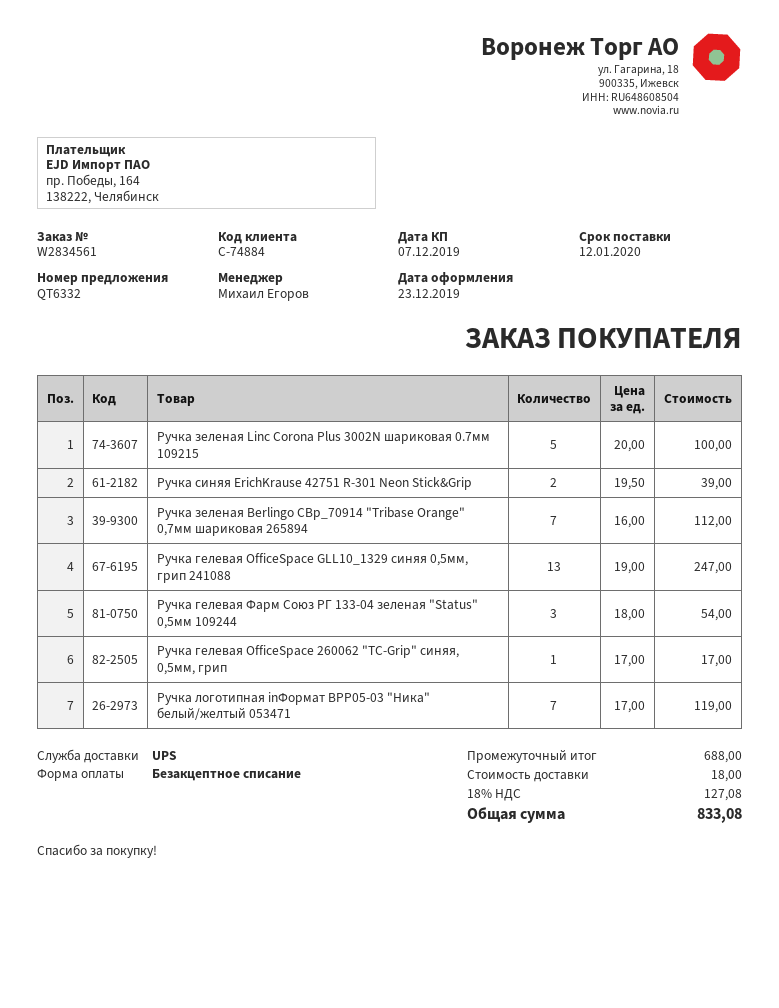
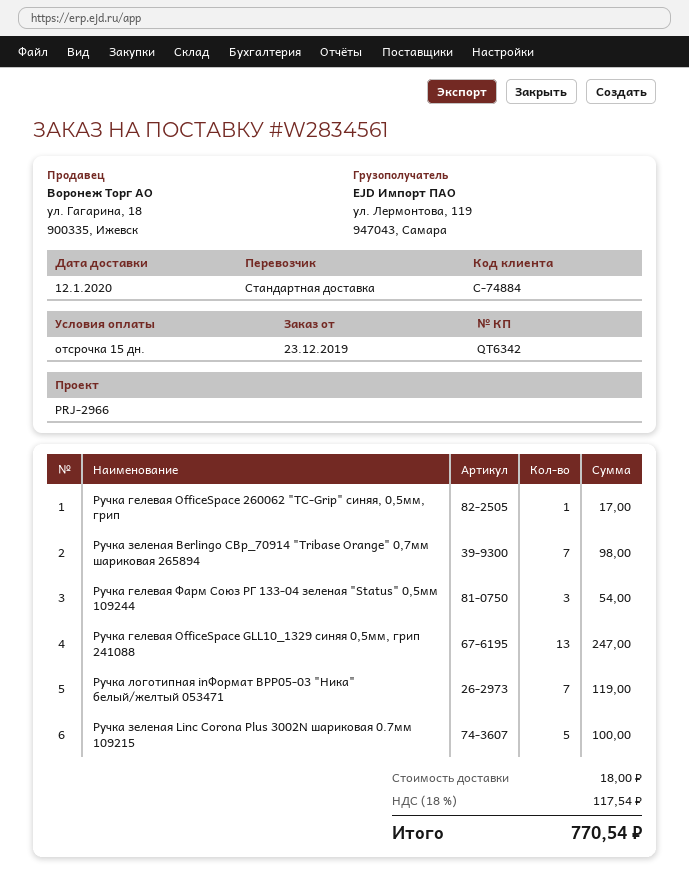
quote number: QT6332 -> QT6342
shipping method: UPS -> standard
Ручка синяя ErichKrause 42751 R-301 Neon Stick&Grip: 2 for 39.00 -> none
Ручка зеленая Berlingo CBp_70914 "Tribase Orange" 0,7мм шариковая 265894: 7 for 112.00 -> 7 for 98.00
tax: 18% = 127.08 -> 18% = 117.54
total: 833.08 -> 770.54

